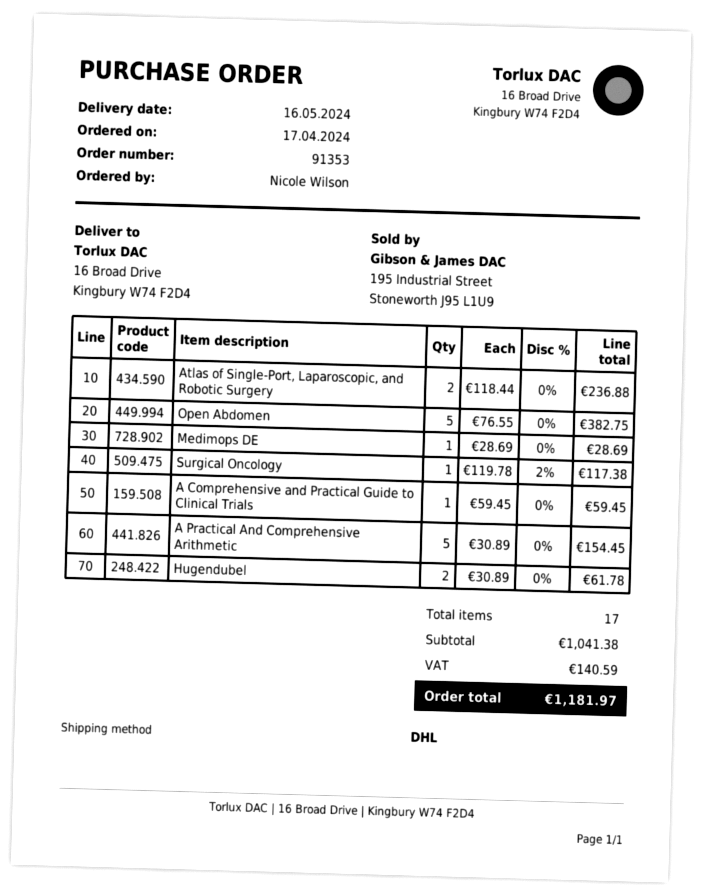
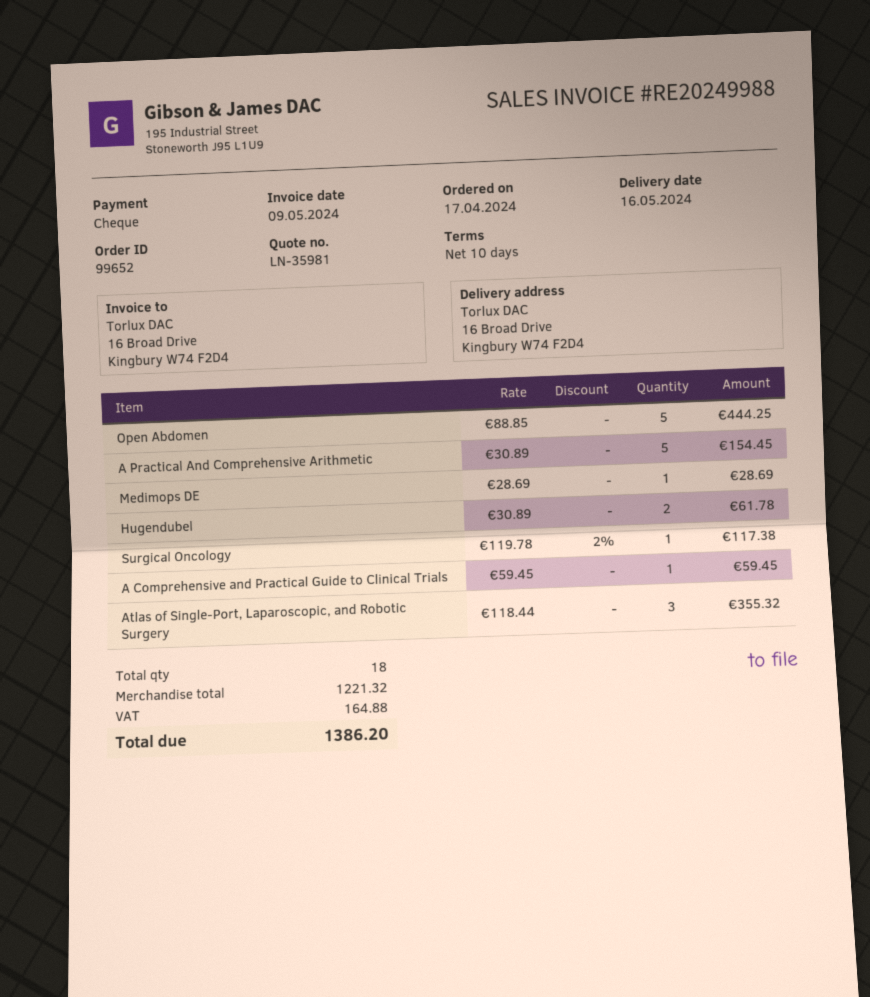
order number: 91353 -> 99652
Atlas of Single-Port, Laparoscopic, and Robotic Surgery: 2 x 118.44 = 236.88 -> 3 x 118.44 = 355.32
Open Abdomen: 5 x 76.55 = 382.75 -> 5 x 88.85 = 444.25
total quantity: 17 -> 18
subtotal: 1041.38 -> 1221.32
tax: 140.59 -> 164.88
total: 1181.97 -> 1386.20

